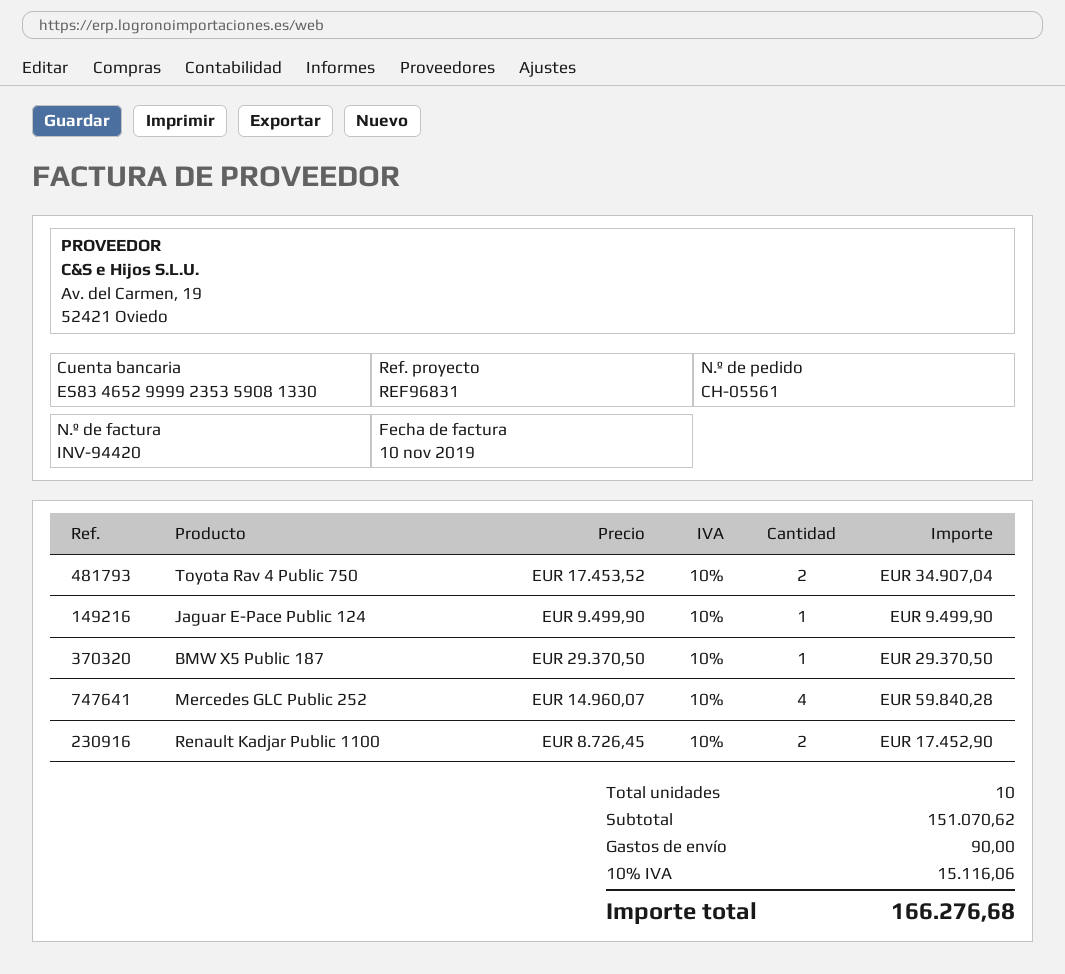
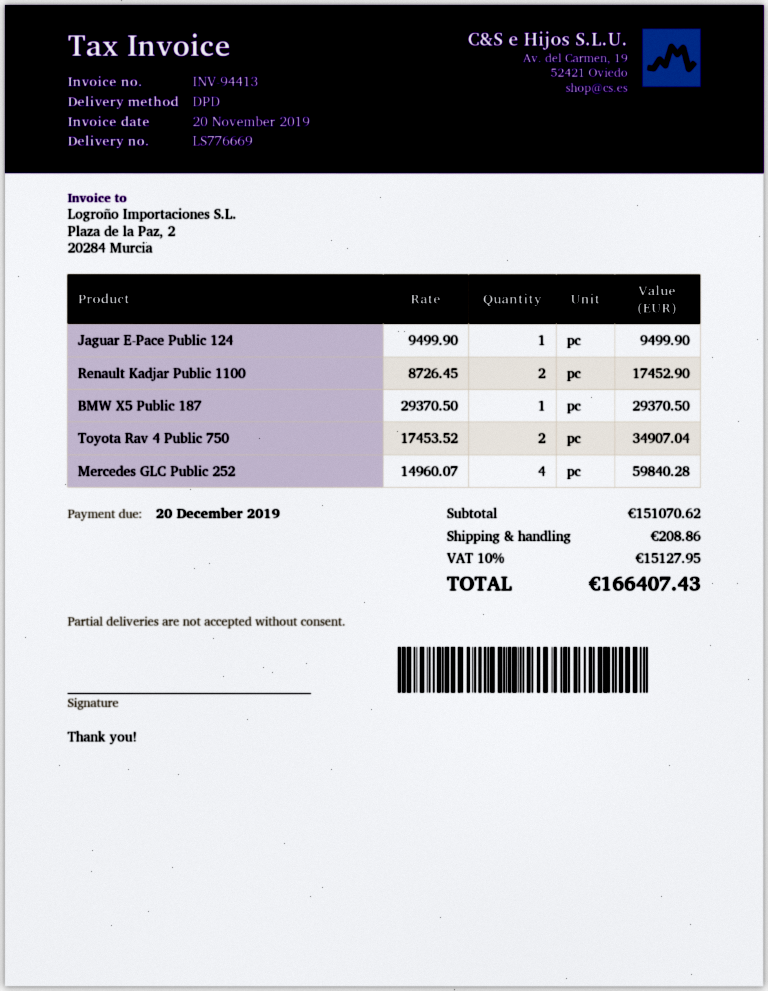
invoice number: INV-94420 -> INV-94413
invoice date: 2019-11-10 -> 2019-11-20
shipping: 90.00 -> 208.86
tax: 10% = 15116.06 -> 10% = 15127.95
total: 166276.68 -> 166407.43

